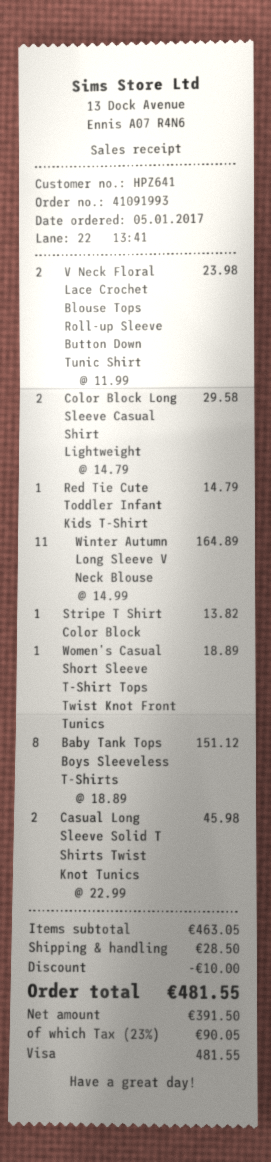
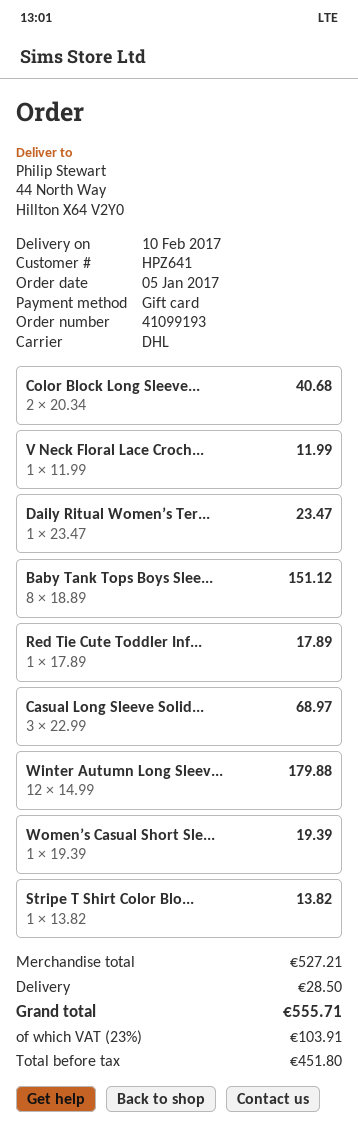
order number: 41091993 -> 41099193
payment method: Visa -> gift card
V Neck Floral Lace Crochet Blouse Tops Roll-up Sleeve Button Down Tunic Shirt: 2 x 11.99 = 23.98 -> 1 x 11.99 = 11.99
Color Block Long Sleeve Casual Shirt Lightweight: 2 x 14.79 = 29.58 -> 2 x 20.34 = 40.68
Red Tie Cute Toddler Infant Kids T-Shirt: 1 x 14.79 = 14.79 -> 1 x 17.89 = 17.89
Winter Autumn Long Sleeve V Neck Blouse: 11 x 14.99 = 164.89 -> 12 x 14.99 = 179.88
Women’s Casual Short Sleeve T-Shirt Tops Twist Knot Front Tunics: 1 x 18.89 = 18.89 -> 1 x 19.39 = 19.39
Casual Long Sleeve Solid T Shirts Twist Knot Tunics: 2 x 22.99 = 45.98 -> 3 x 22.99 = 68.97
Daily Ritual Women’s Ter...: none -> 1 x 23.47 = 23.47
subtotal: 463.05 -> 527.21
discount: 10.00 -> none
net: 391.50 -> 451.80
tax: 23% = 90.05 -> 23% = 103.91
total: 481.55 -> 555.71

